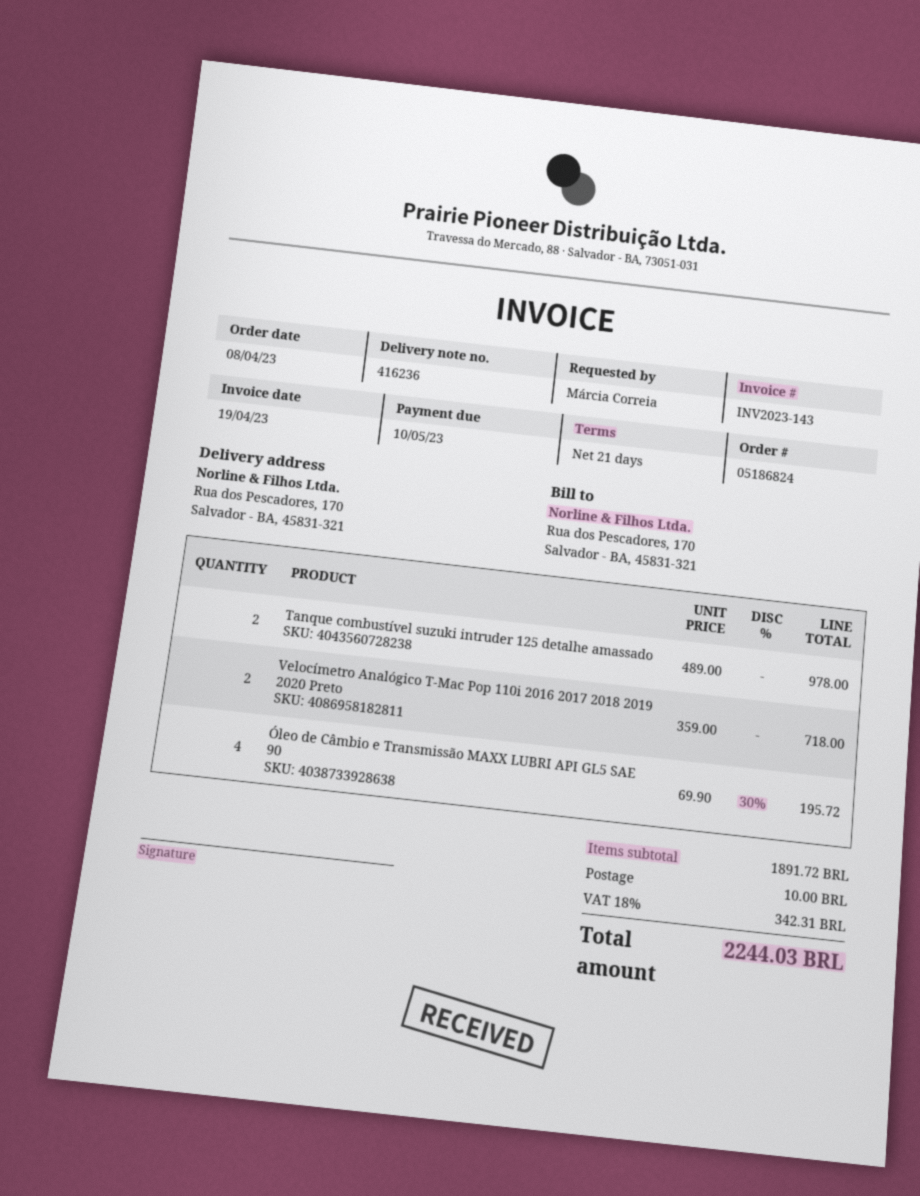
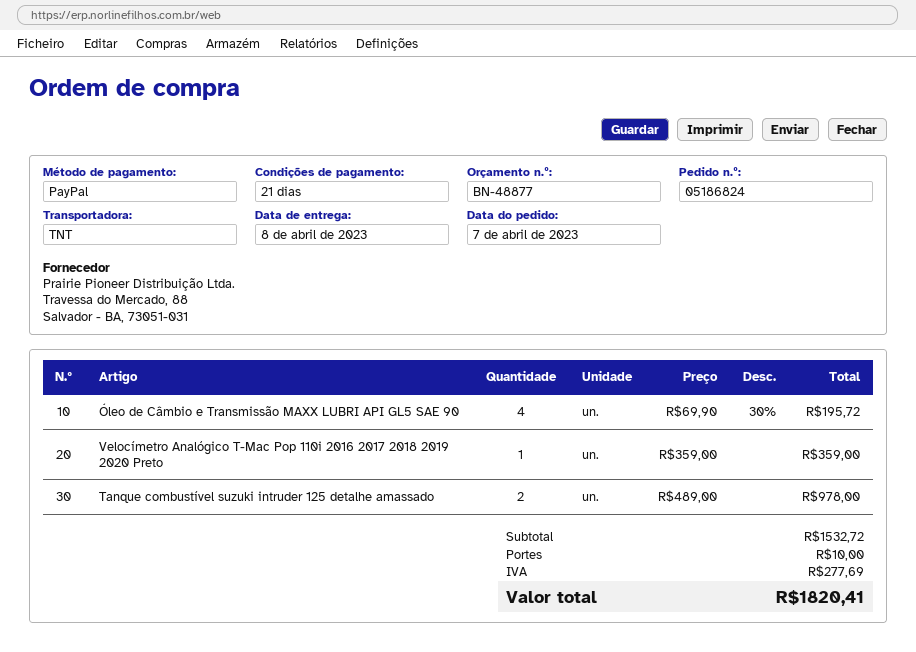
order date: 2023-04-08 -> 2023-04-07
Velocímetro Analógico T-Mac Pop 110i 2016 2017 2018 2019 2020 Preto: 2 x 359.00 = 718.00 -> 1 x 359.00 = 359.00
subtotal: 1891.72 -> 1532.72
tax: 342.31 -> 277.69
total: 2244.03 -> 1820.41

